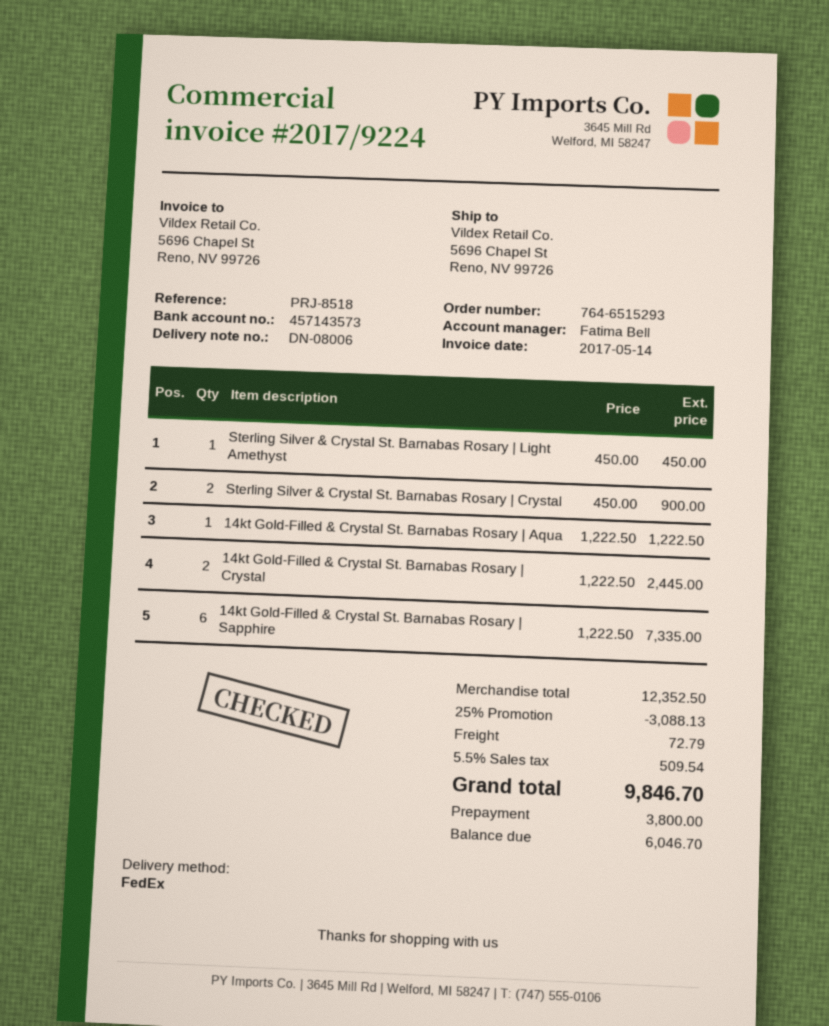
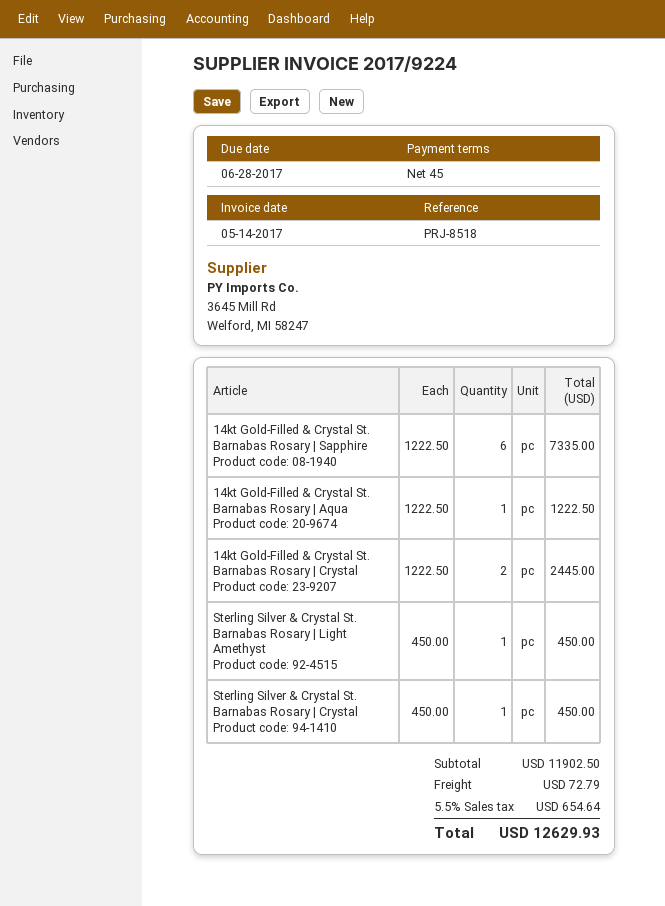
Sterling Silver & Crystal St. Barnabas Rosary | Crystal: 2 x 450.00 = 900.00 -> 1 x 450.00 = 450.00
subtotal: 12352.50 -> 11902.50
discount: 25% = 3088.13 -> none
tax: 5.5% = 509.54 -> 5.5% = 654.64
total: 9846.70 -> 12629.93

